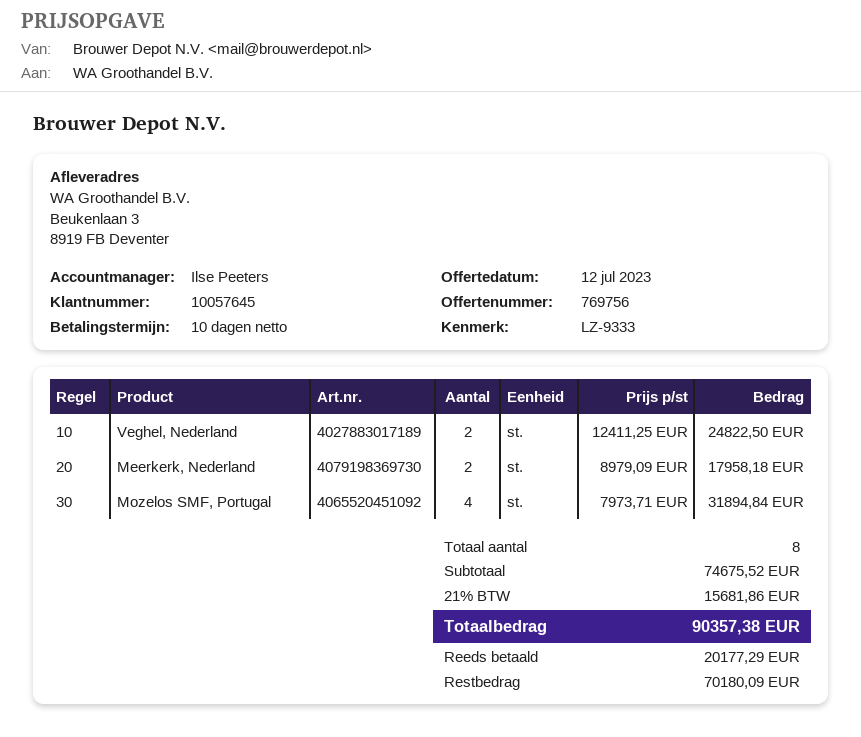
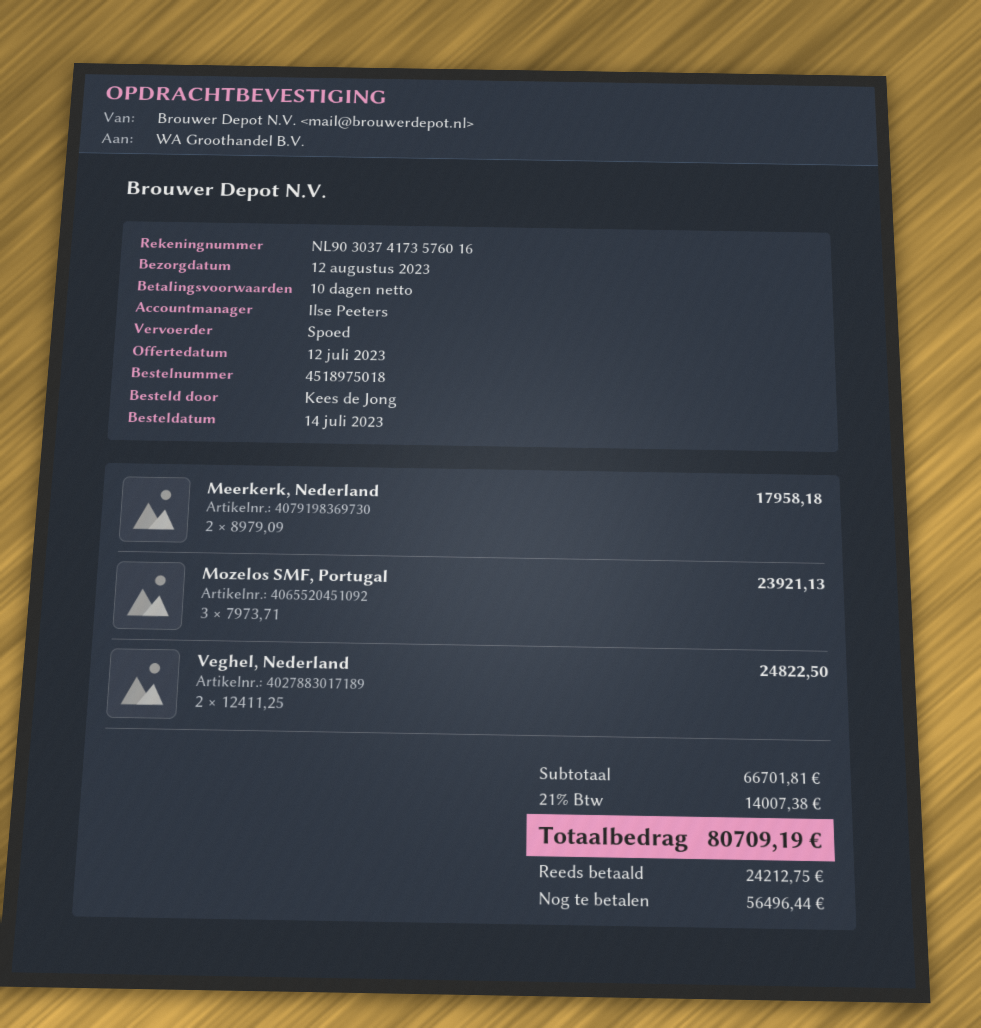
Mozelos SMF, Portugal: 4 x 7973.71 = 31894.84 -> 3 x 7973.71 = 23921.13
subtotal: 74675.52 -> 66701.81
tax: 21% = 15681.86 -> 21% = 14007.38
total: 90357.38 -> 80709.19
deposit: 20177.29 -> 24212.75
balance: 70180.09 -> 56496.44

